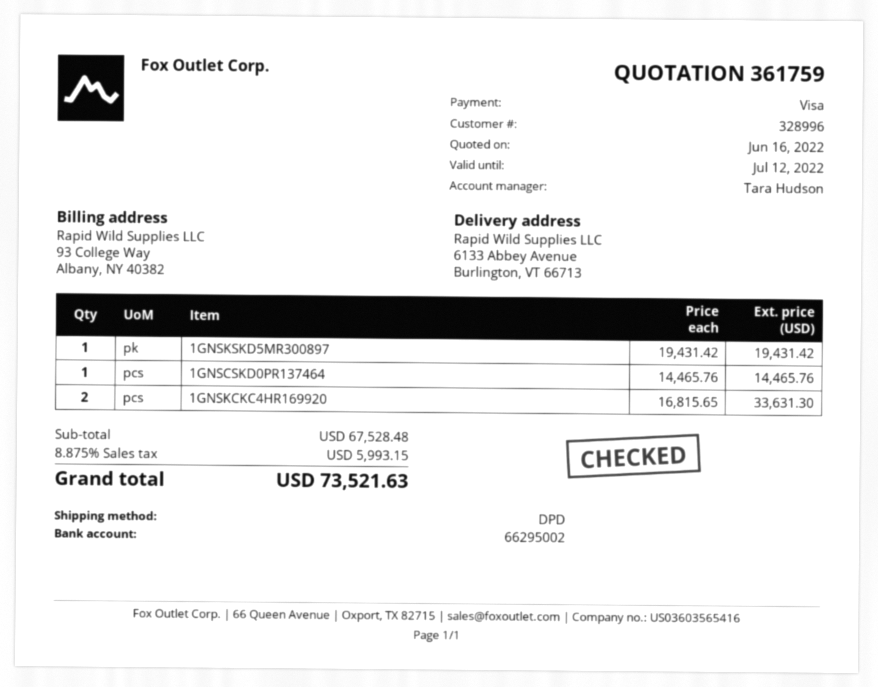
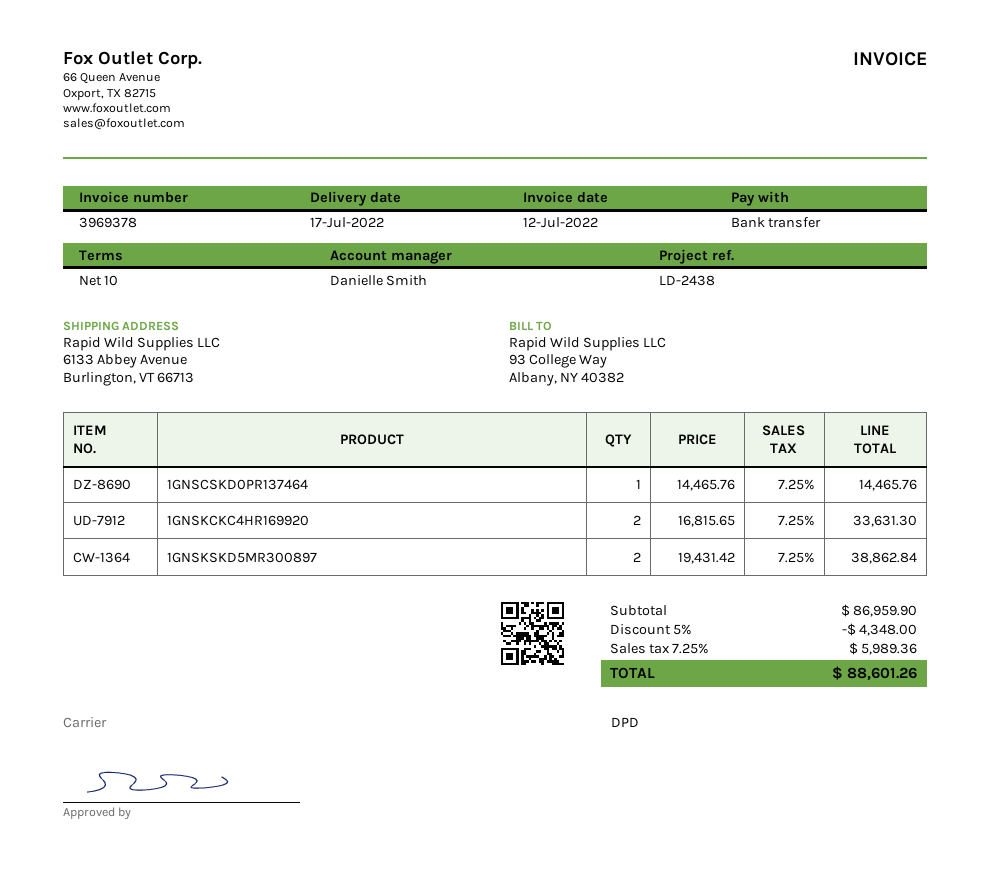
sales rep: Tara Hudson -> Danielle Smith
payment method: Visa -> bank transfer
1GNSKSKD5MR300897: 1 x 19431.42 = 19431.42 -> 2 x 19431.42 = 38862.84
subtotal: 67528.48 -> 86959.90
discount: none -> 5% = 4348.00
tax: 8.875% = 5993.15 -> 7.25% = 5989.36
total: 73521.63 -> 88601.26

